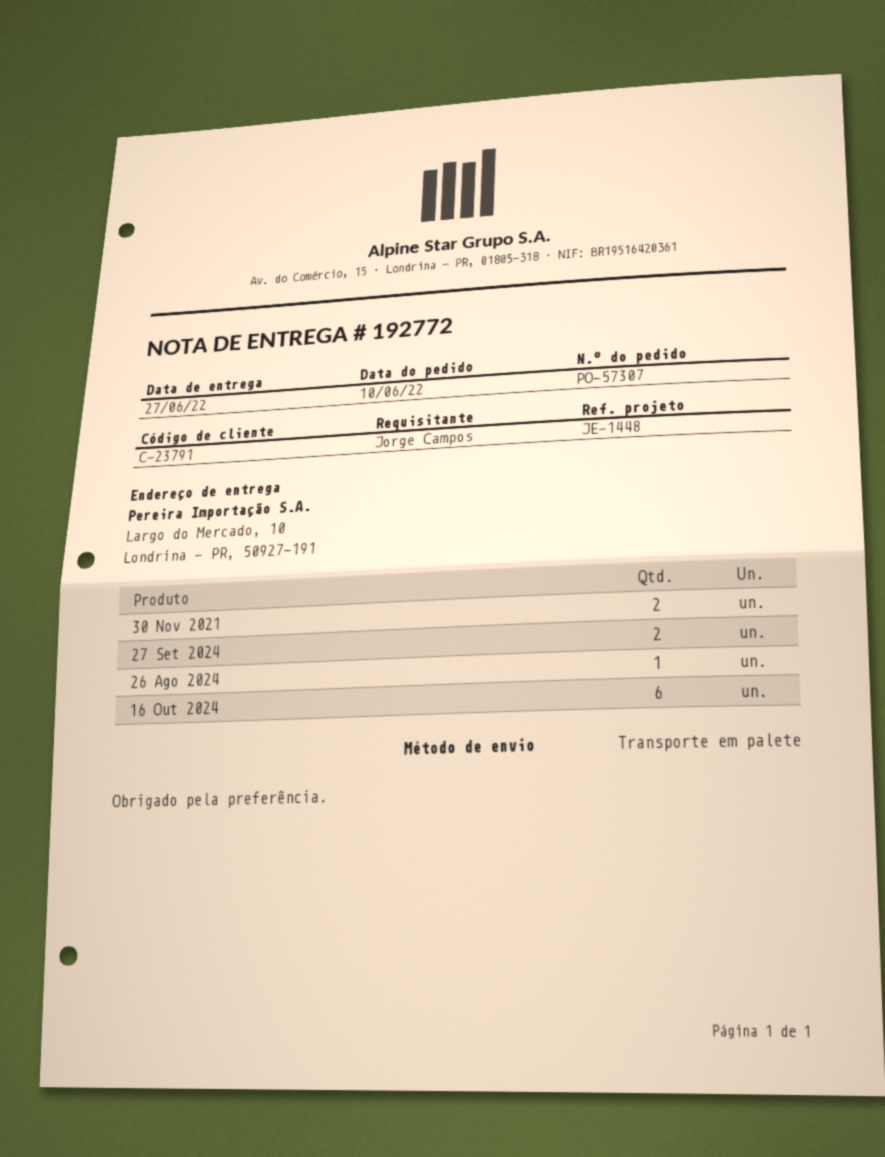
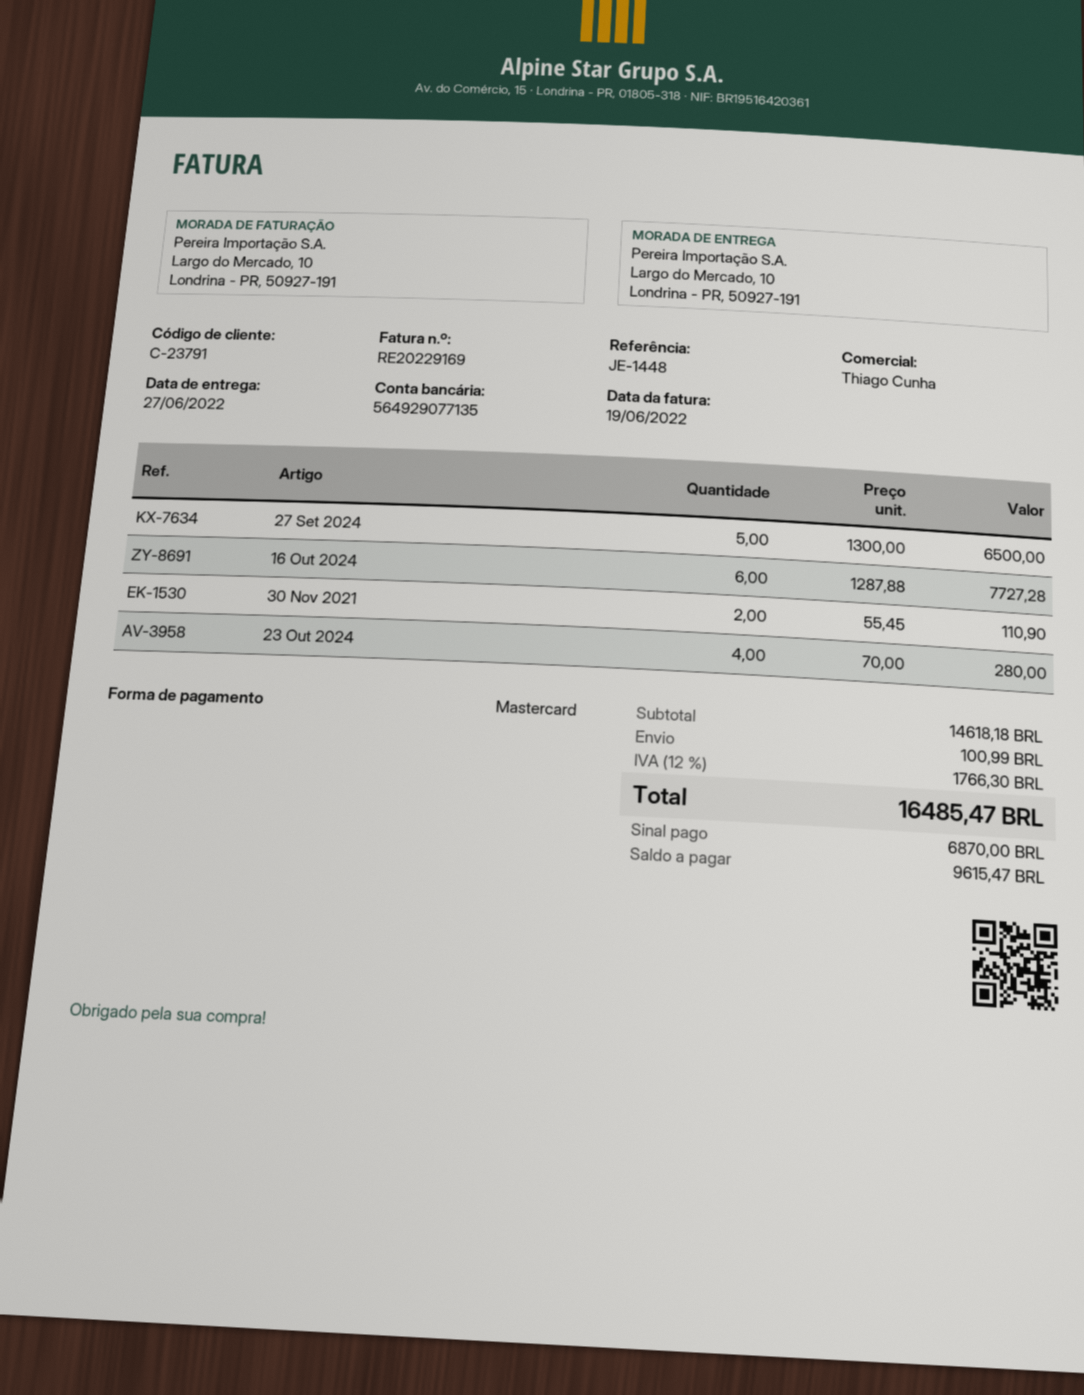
27 Set 2024: 2 -> 5
26 Ago 2024: 1 -> none
23 Out 2024: none -> 4

